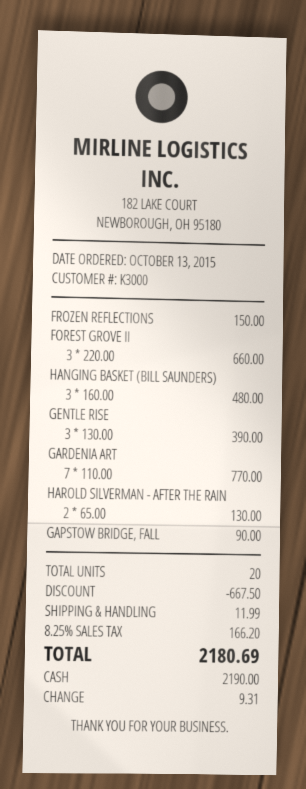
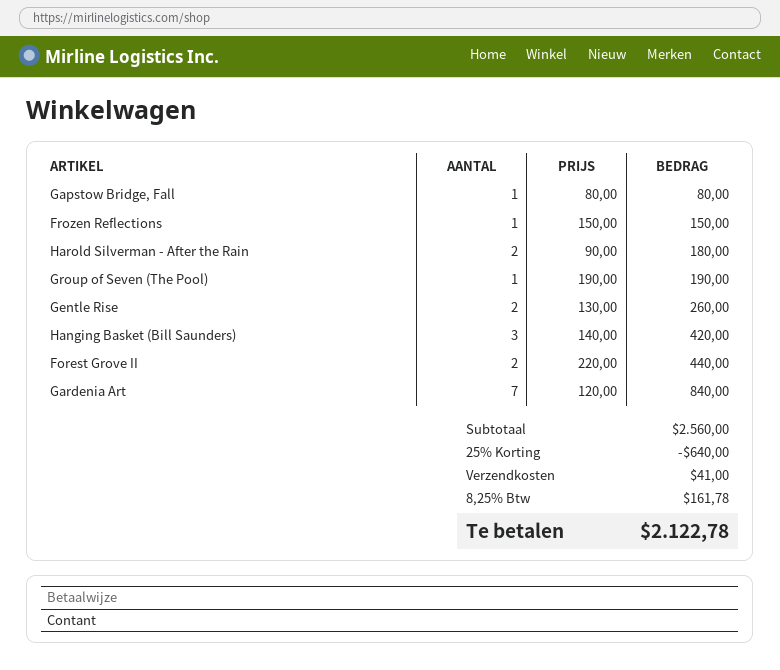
FOREST GROVE II: 3 x 220.00 = 660.00 -> 2 x 220.00 = 440.00
HANGING BASKET (BILL SAUNDERS): 3 x 160.00 = 480.00 -> 3 x 140.00 = 420.00
GENTLE RISE: 3 x 130.00 = 390.00 -> 2 x 130.00 = 260.00
GARDENIA ART: 7 x 110.00 = 770.00 -> 7 x 120.00 = 840.00
HAROLD SILVERMAN - AFTER THE RAIN: 2 x 65.00 = 130.00 -> 2 x 90.00 = 180.00
GAPSTOW BRIDGE, FALL: 1 x 90.00 = 90.00 -> 1 x 80.00 = 80.00
Group of Seven (The Pool): none -> 1 x 190.00 = 190.00
discount: 667.50 -> 640.00
shipping: 11.99 -> 41.00
tax: 8.25% = 166.20 -> 8.25% = 161.78
total: 2180.69 -> 2122.78

